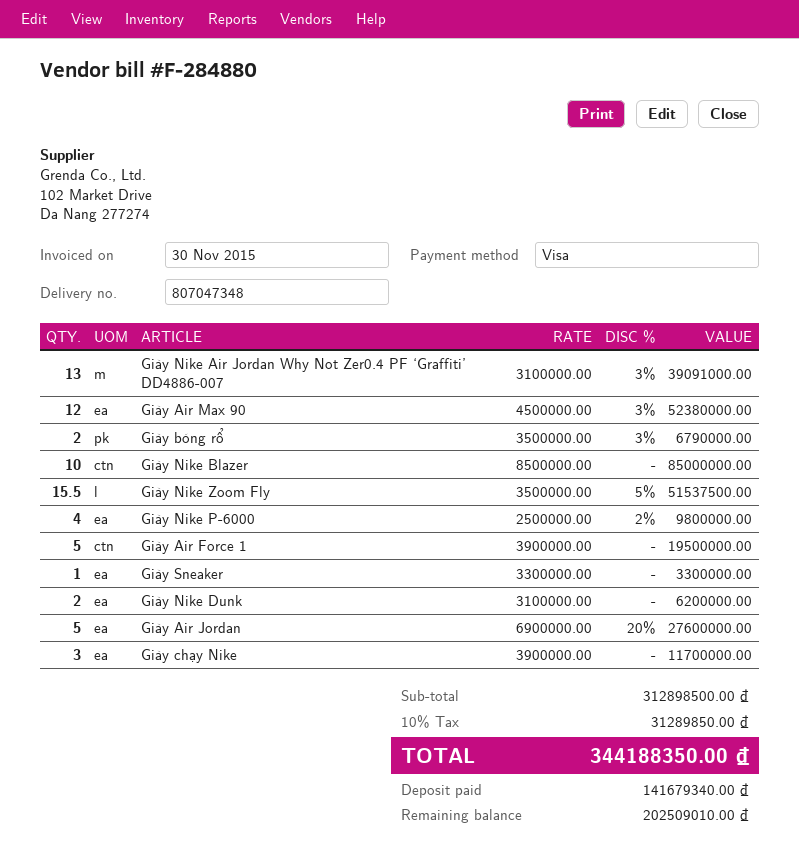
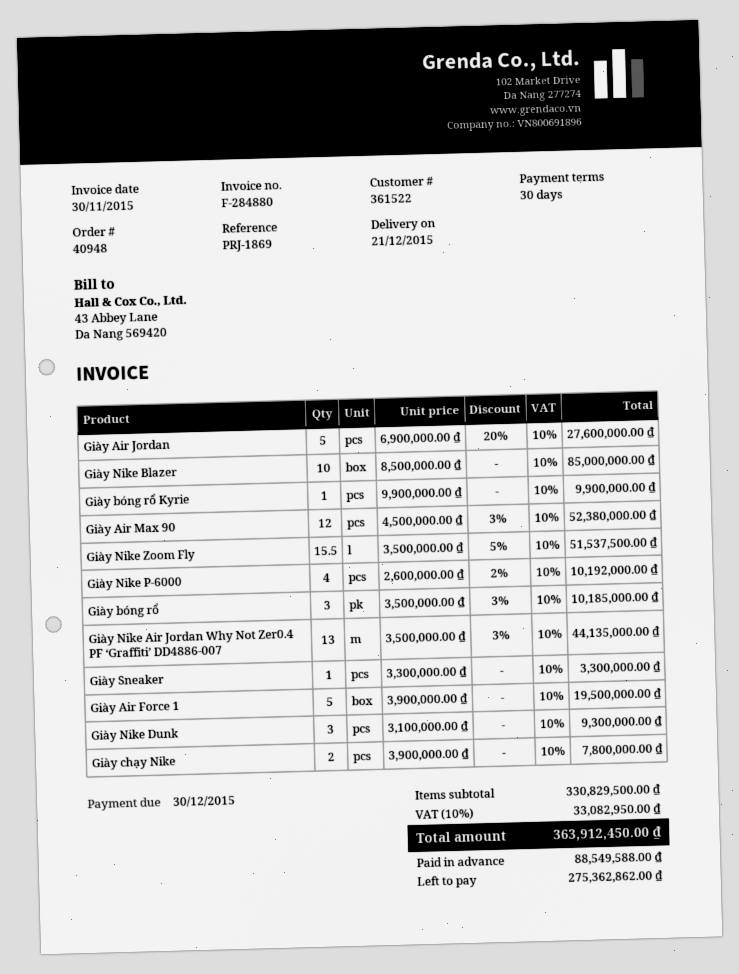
Giày Nike Air Jordan Why Not Zer0.4 PF ‘Graffiti’ DD4886-007: 13 x 3100000.00 - 3% = 39091000.00 -> 13 x 3500000.00 - 3% = 44135000.00
Giày bóng rổ: 2 x 3500000.00 - 3% = 6790000.00 -> 3 x 3500000.00 - 3% = 10185000.00
Giày Nike P-6000: 4 x 2500000.00 - 2% = 9800000.00 -> 4 x 2600000.00 - 2% = 10192000.00
Giày Nike Dunk: 2 x 3100000.00 = 6200000.00 -> 3 x 3100000.00 = 9300000.00
Giày chạy Nike: 3 x 3900000.00 = 11700000.00 -> 2 x 3900000.00 = 7800000.00
Giày bóng rổ Kyrie: none -> 1 x 9900000.00 = 9900000.00
subtotal: 312898500.00 -> 330829500.00
tax: 10% = 31289850.00 -> 10% = 33082950.00
total: 344188350.00 -> 363912450.00
deposit: 141679340.00 -> 88549588.00
balance: 202509010.00 -> 275362862.00

